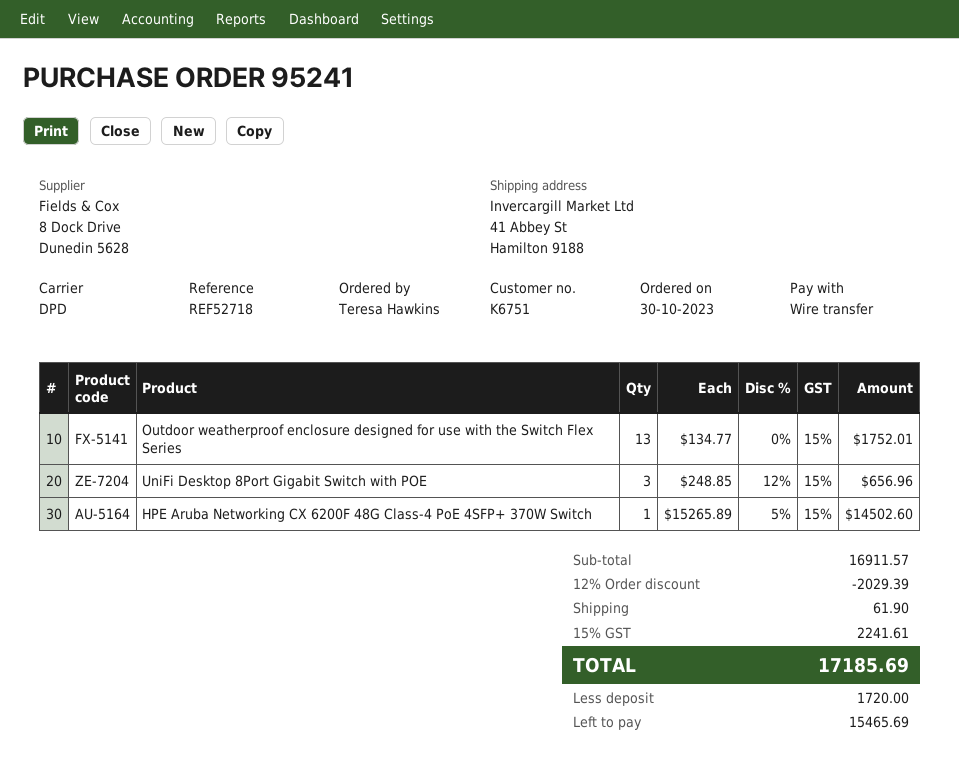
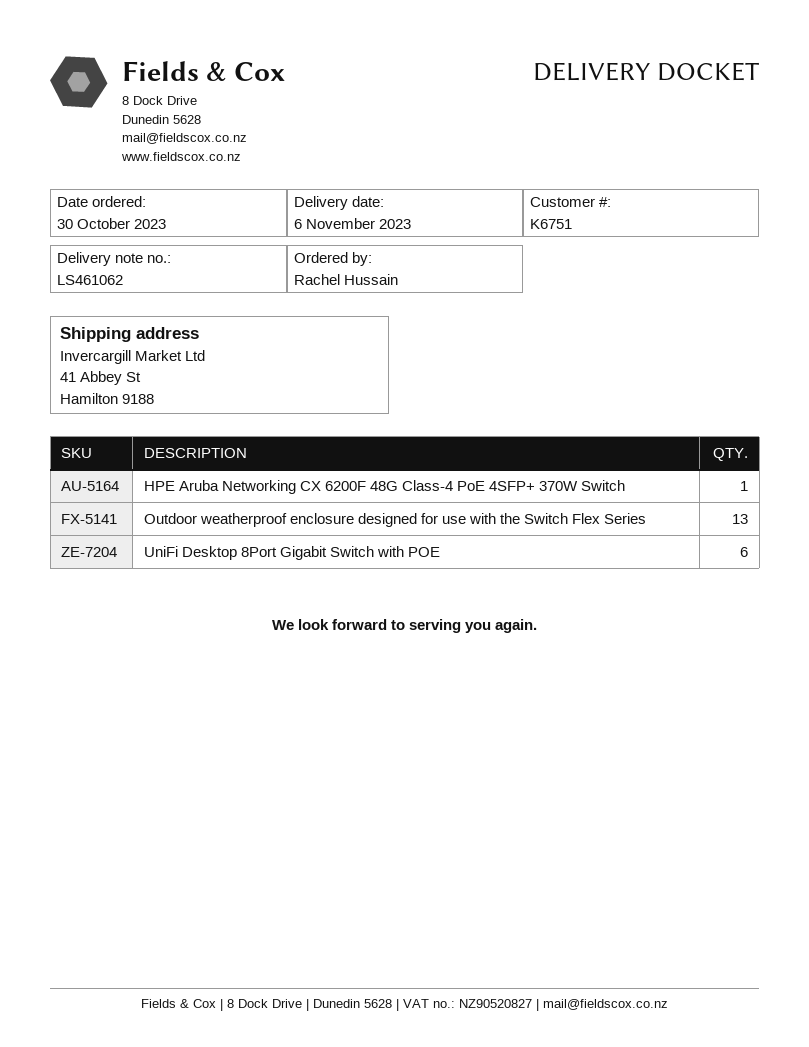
ordered by: Teresa Hawkins -> Rachel Hussain
UniFi Desktop 8Port Gigabit Switch with POE: 3 -> 6

